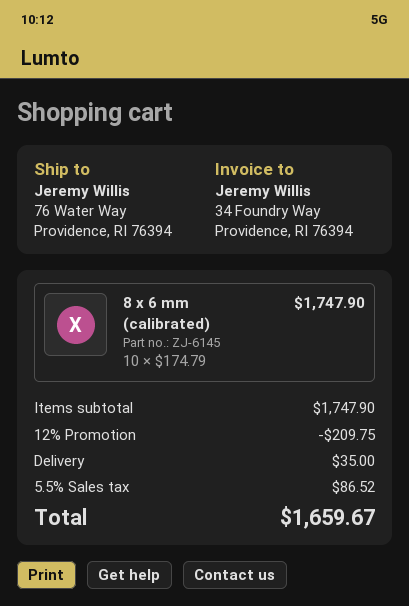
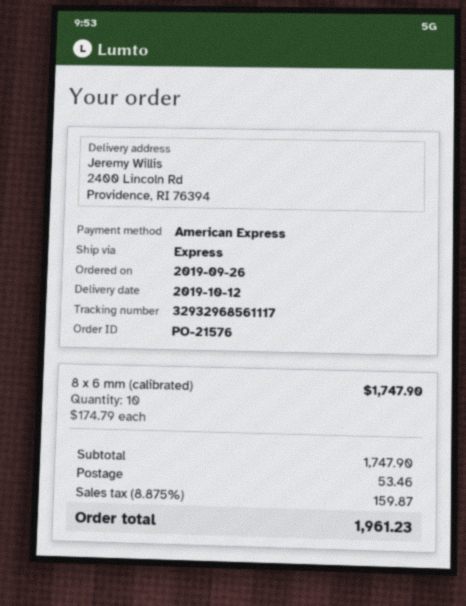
ship to: 76 Water Way, Providence, RI 76394 -> 2400 Lincoln Rd, Providence, RI 76394
discount: 12% = 209.75 -> none
shipping: 35.00 -> 53.46
tax: 5.5% = 86.52 -> 8.875% = 159.87
total: 1659.67 -> 1961.23

